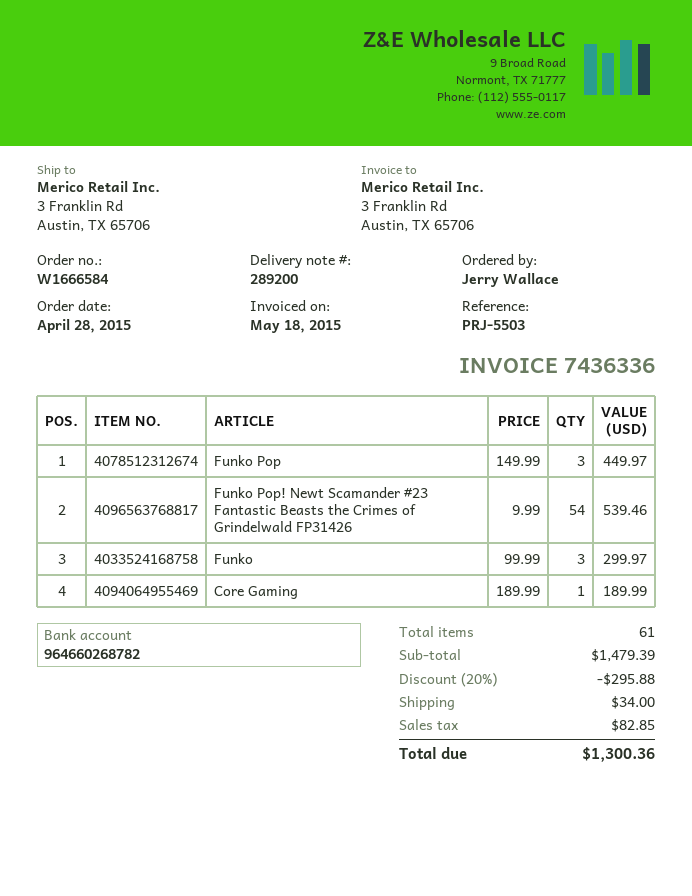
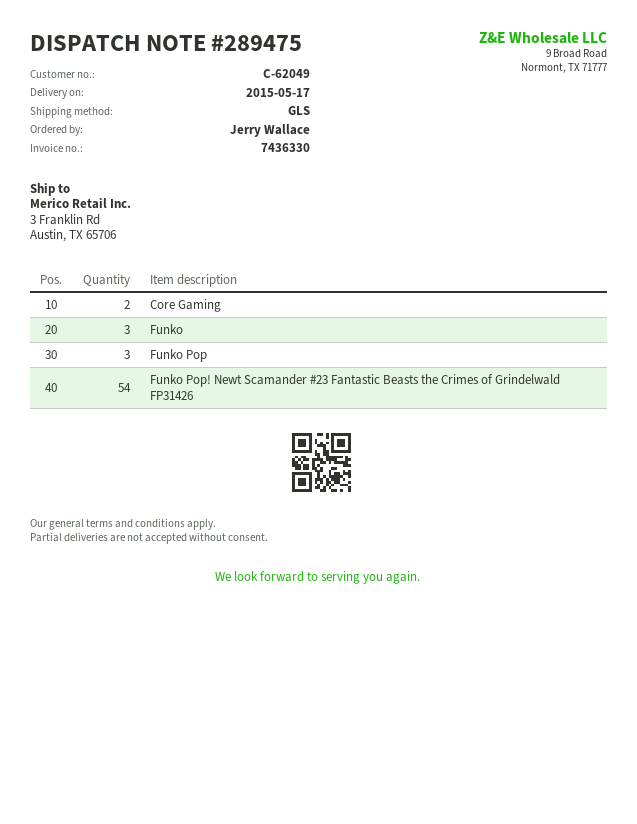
delivery note number: 289200 -> 289475
invoice number: 7436336 -> 7436330
Core Gaming: 1 -> 2

